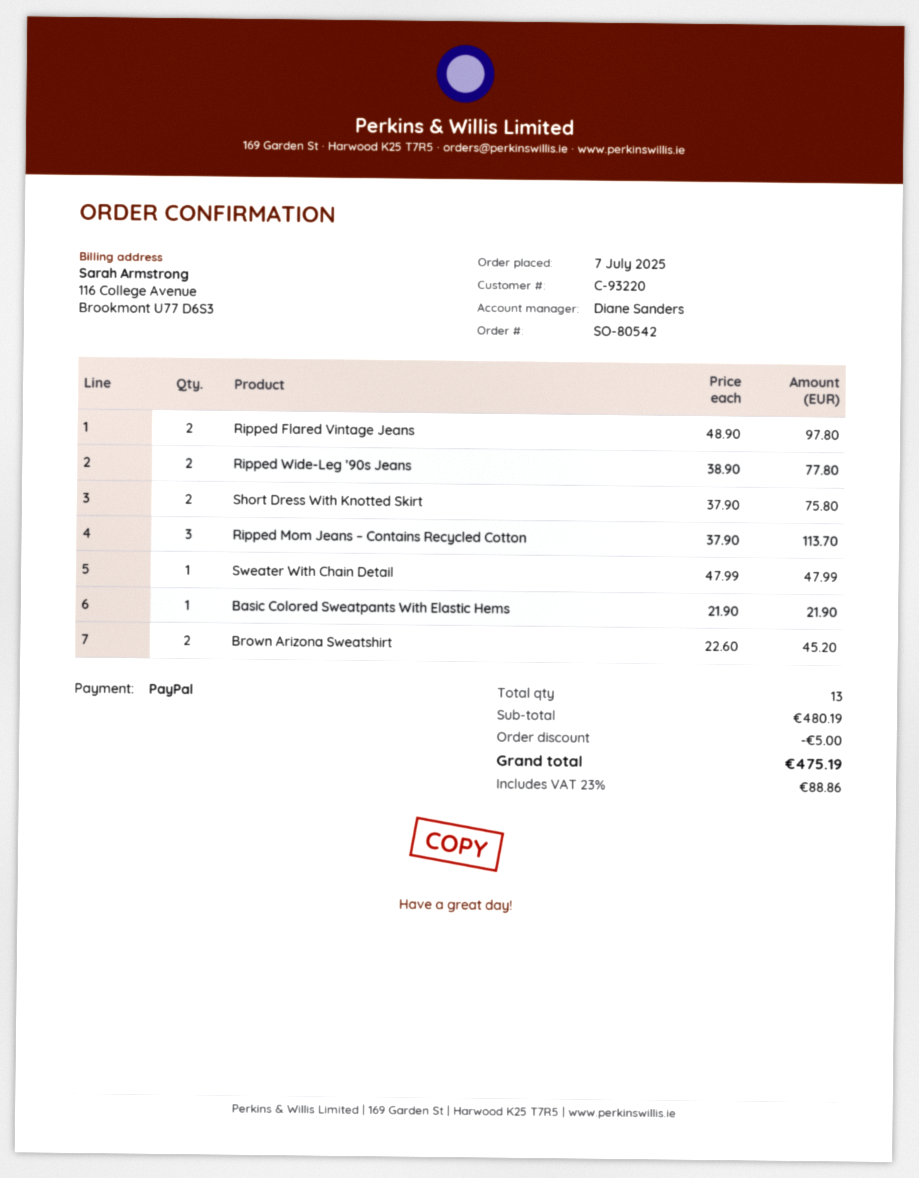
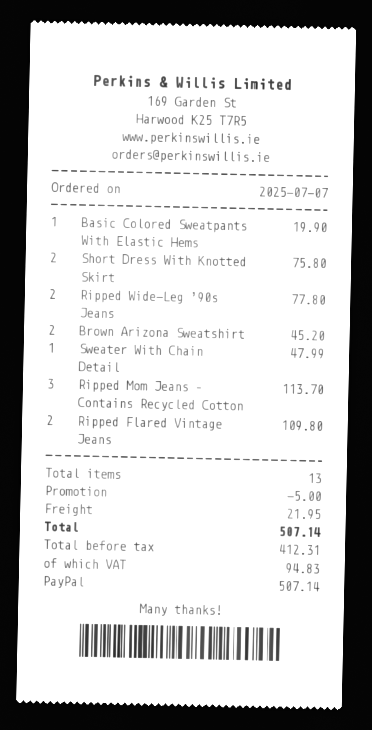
Ripped Flared Vintage Jeans: 2 for 97.80 -> 2 for 109.80
Basic Colored Sweatpants With Elastic Hems: 1 for 21.90 -> 1 for 19.90
shipping: none -> 21.95
tax: 88.86 -> 94.83
total: 475.19 -> 507.14

